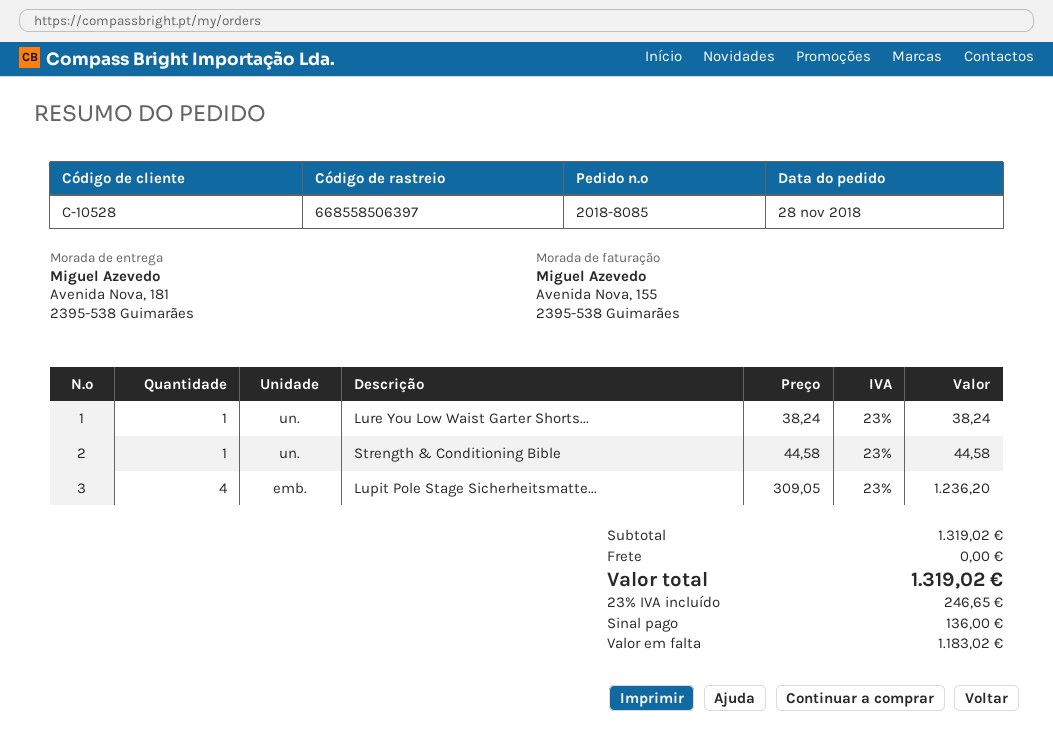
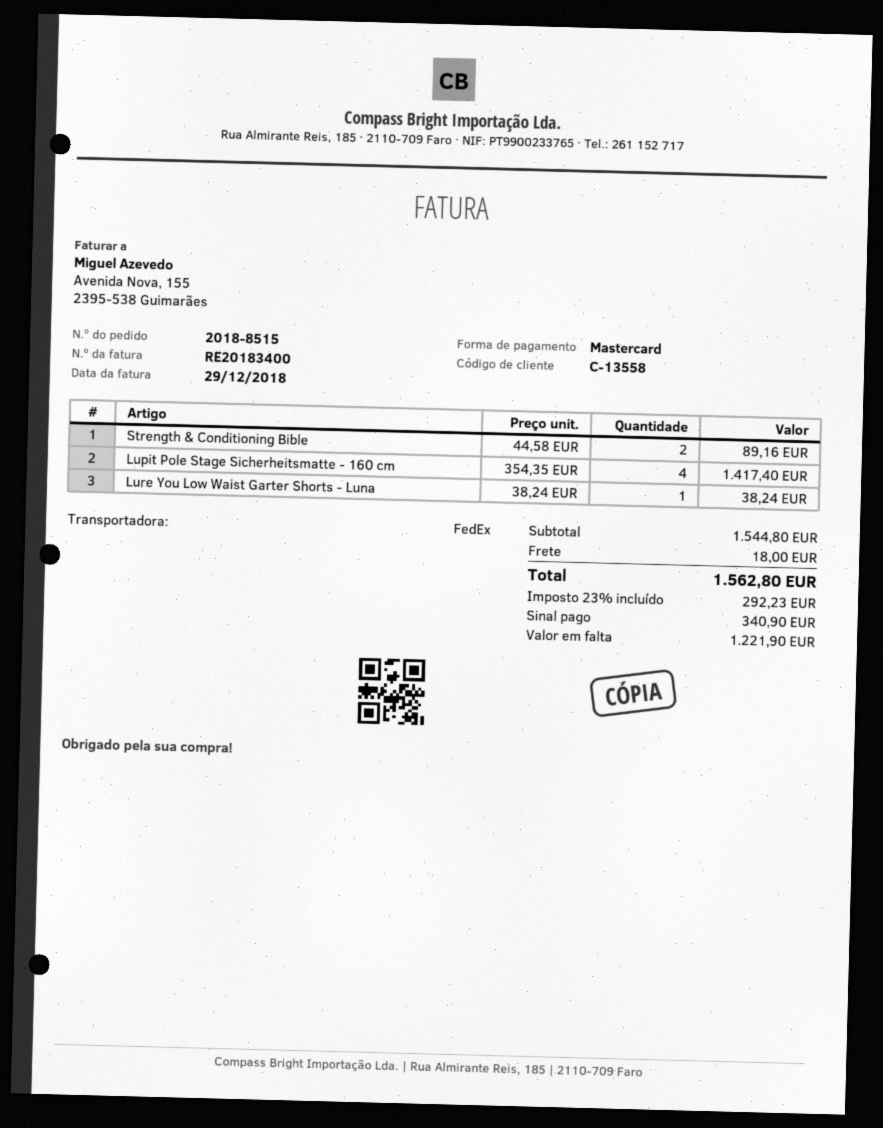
order number: 2018-8085 -> 2018-8515
customer number: C-10528 -> C-13558
Strength & Conditioning Bible: 1 x 44.58 = 44.58 -> 2 x 44.58 = 89.16
Lupit Pole Stage Sicherheitsmatte...: 4 x 309.05 = 1236.20 -> 4 x 354.35 = 1417.40
subtotal: 1319.02 -> 1544.80
shipping: 0.00 -> 18.00
tax: 23% = 246.65 -> 23% = 292.23
total: 1319.02 -> 1562.80
deposit: 136.00 -> 340.90
balance: 1183.02 -> 1221.90

